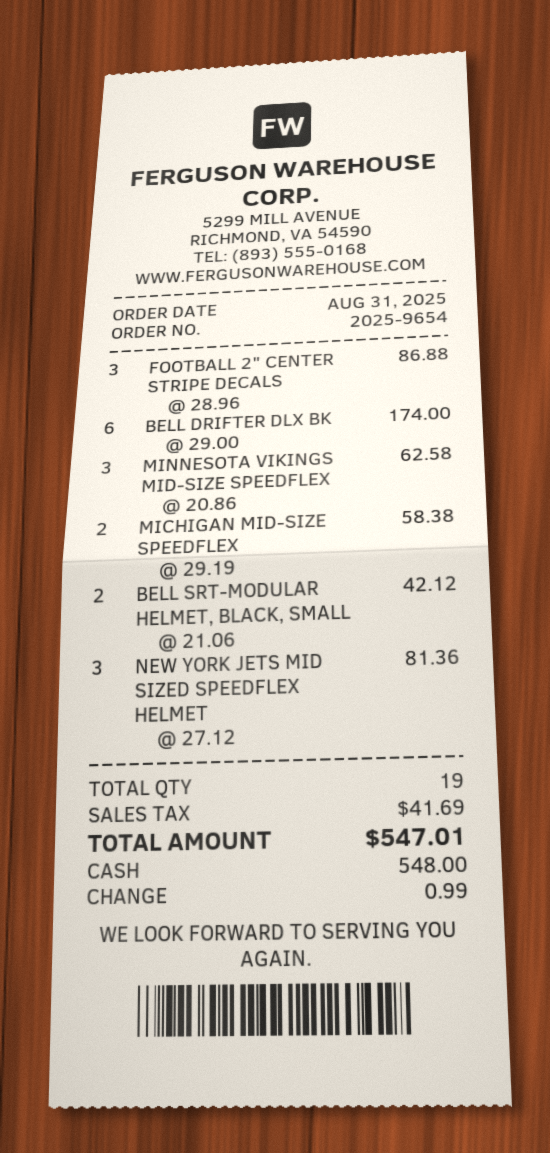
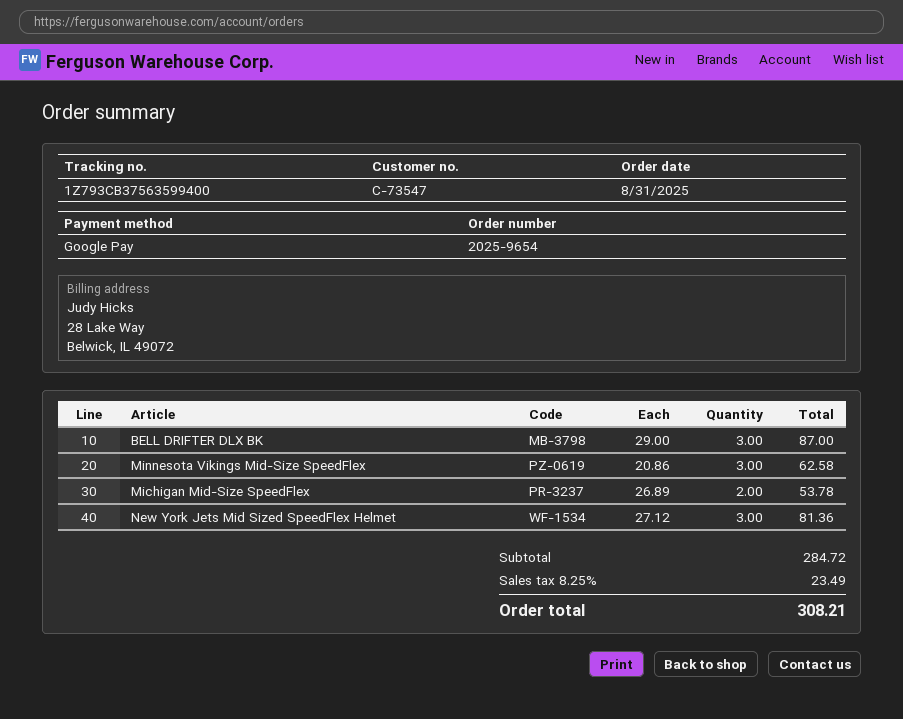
payment method: cash -> Google Pay
FOOTBALL 2" CENTER STRIPE DECALS: 3 x 28.96 = 86.88 -> none
BELL DRIFTER DLX BK: 6 x 29.00 = 174.00 -> 3 x 29.00 = 87.00
MICHIGAN MID-SIZE SPEEDFLEX: 2 x 29.19 = 58.38 -> 2 x 26.89 = 53.78
BELL SRT-MODULAR HELMET, BLACK, SMALL: 2 x 21.06 = 42.12 -> none
tax: 41.69 -> 23.49
total: 547.01 -> 308.21

